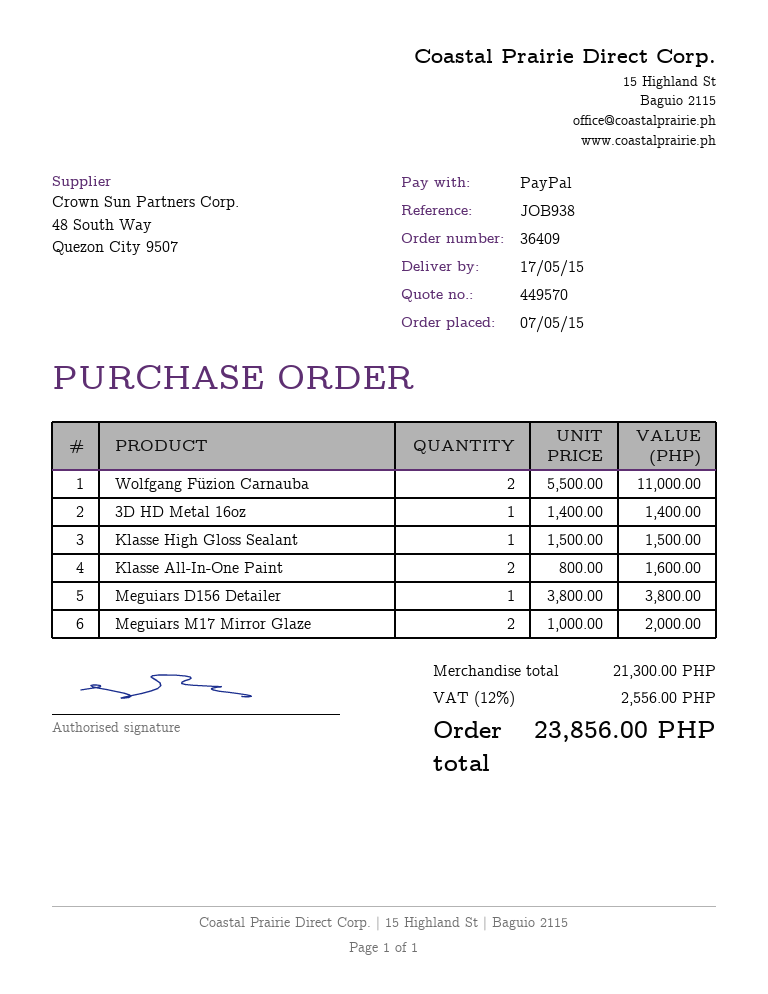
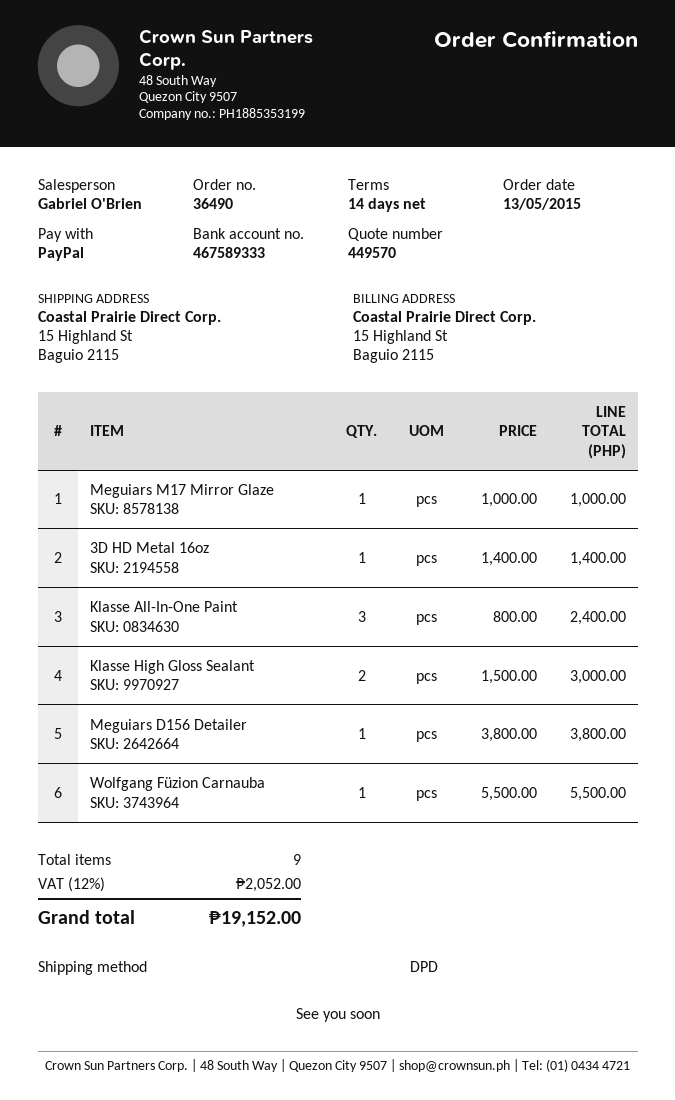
order number: 36409 -> 36490
order date: 2015-05-07 -> 2015-05-13
Wolfgang Füzion Carnauba: 2 x 5500.00 = 11000.00 -> 1 x 5500.00 = 5500.00
Klasse High Gloss Sealant: 1 x 1500.00 = 1500.00 -> 2 x 1500.00 = 3000.00
Klasse All-In-One Paint: 2 x 800.00 = 1600.00 -> 3 x 800.00 = 2400.00
Meguiars M17 Mirror Glaze: 2 x 1000.00 = 2000.00 -> 1 x 1000.00 = 1000.00
tax: 12% = 2556.00 -> 12% = 2052.00
total: 23856.00 -> 19152.00

